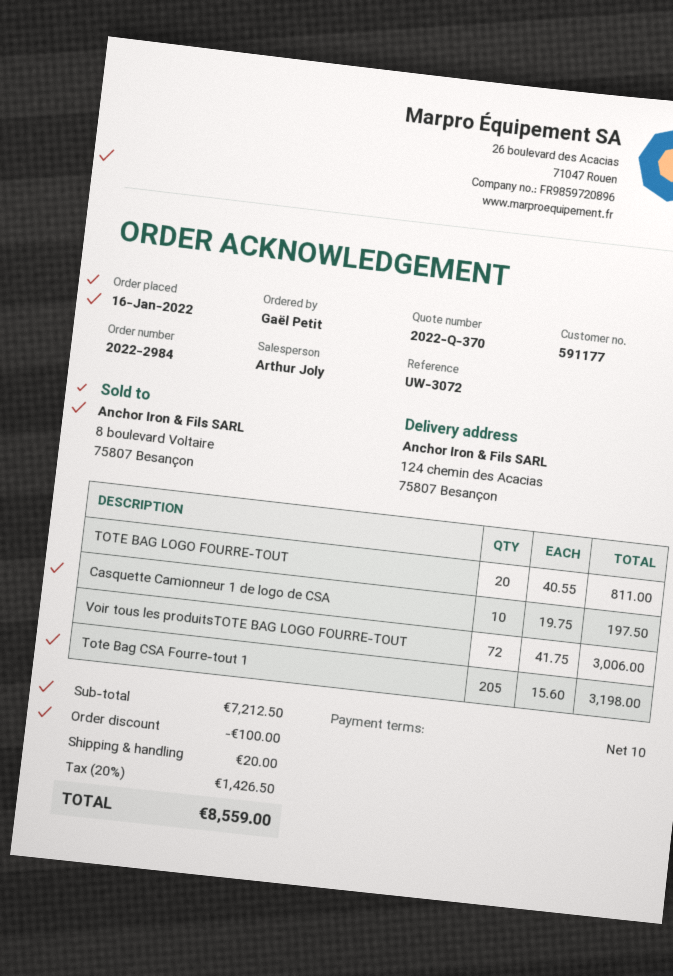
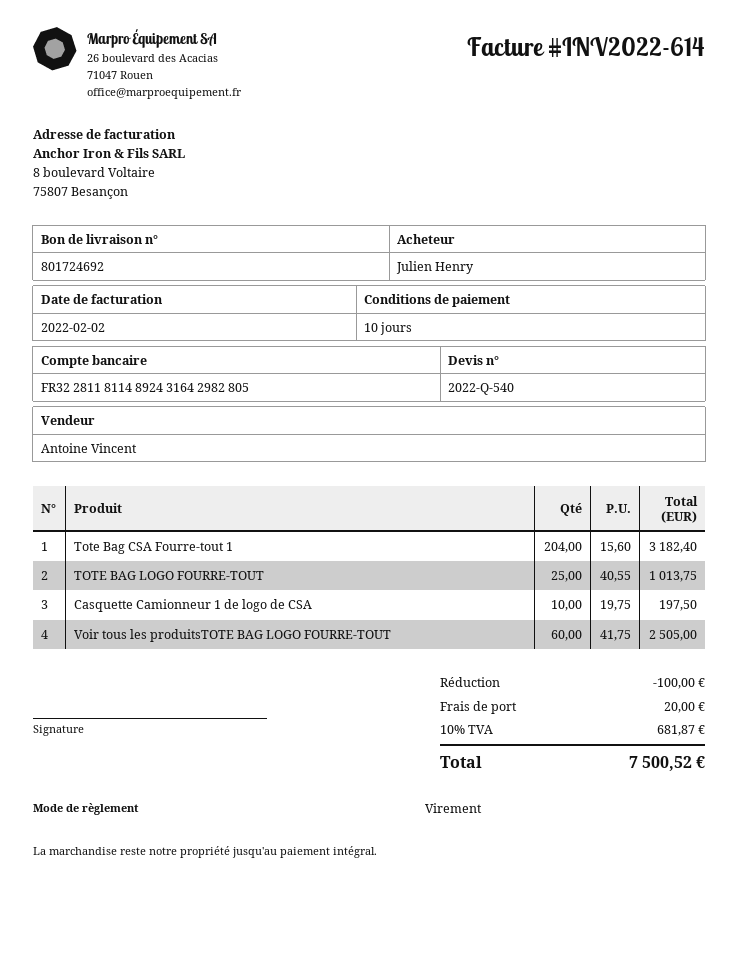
quote number: 2022-Q-370 -> 2022-Q-540
ordered by: Gaël Petit -> Julien Henry
sales rep: Arthur Joly -> Antoine Vincent
TOTE BAG LOGO FOURRE-TOUT: 20 x 40.55 = 811.00 -> 25 x 40.55 = 1013.75
Voir tous les produitsTOTE BAG LOGO FOURRE-TOUT: 72 x 41.75 = 3006.00 -> 60 x 41.75 = 2505.00
Tote Bag CSA Fourre-tout 1: 205 x 15.60 = 3198.00 -> 204 x 15.60 = 3182.40
tax: 20% = 1426.50 -> 10% = 681.87
total: 8559.00 -> 7500.52

